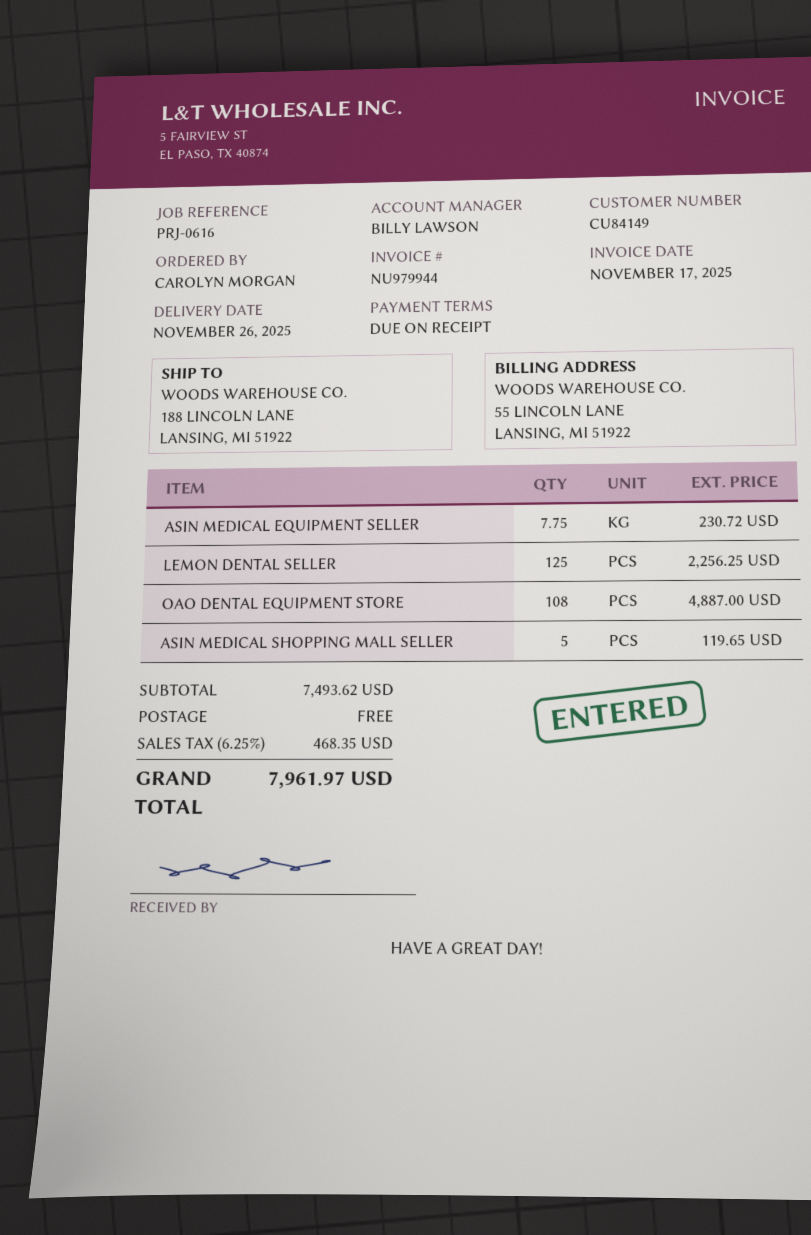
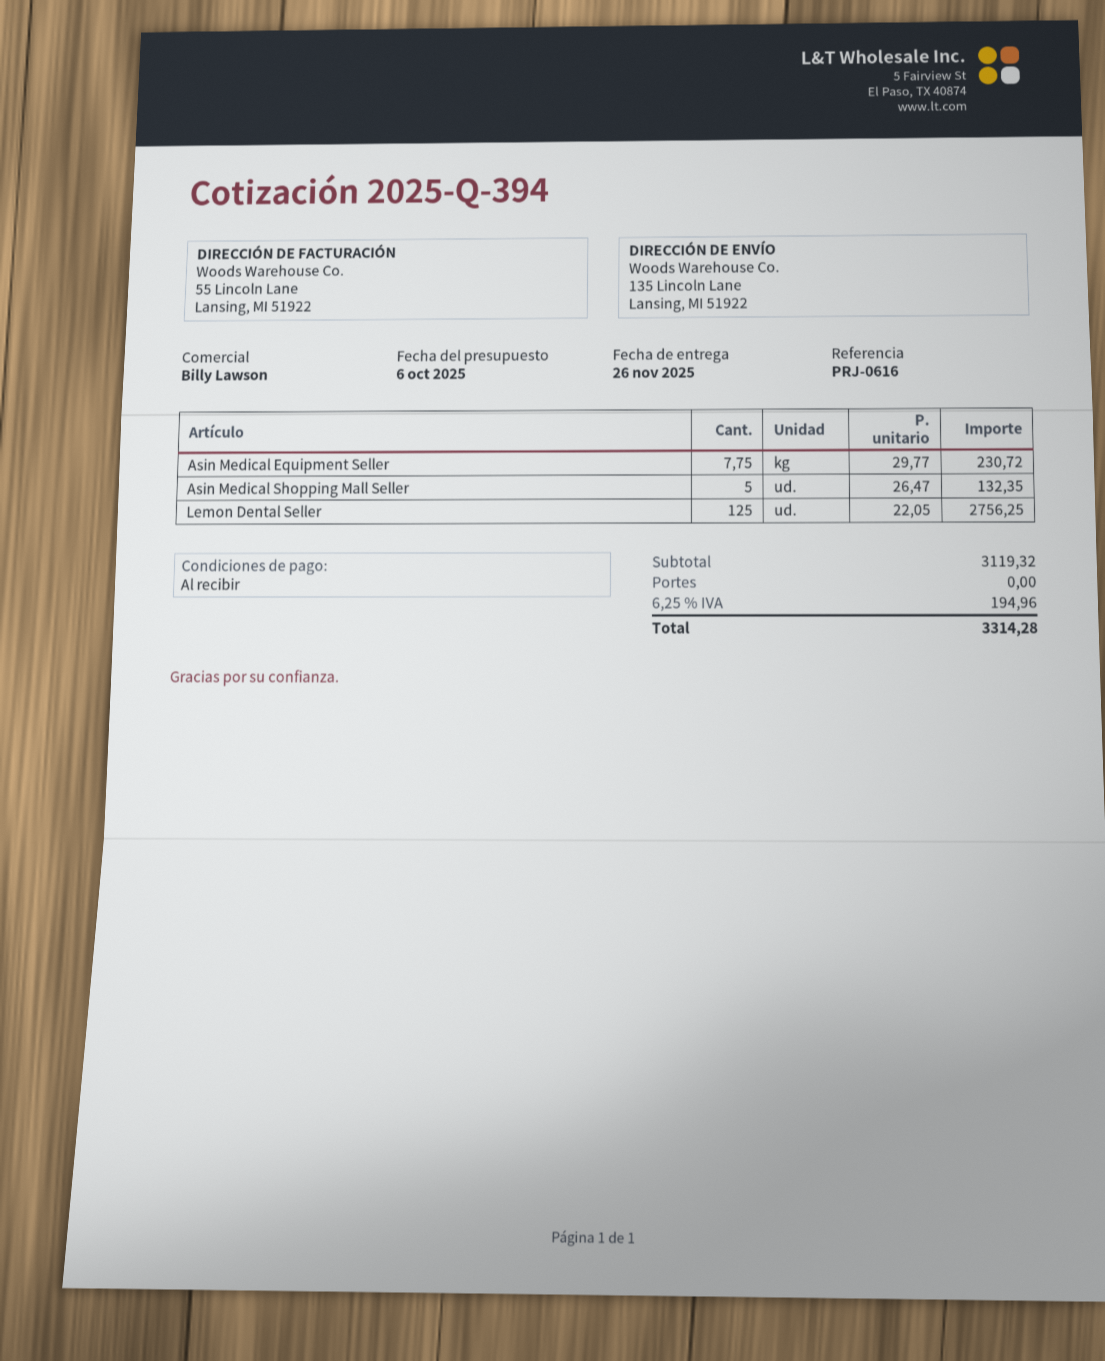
ship to: 188 LINCOLN LANE, LANSING, MI 51922 -> 135 Lincoln Lane, Lansing, MI 51922
LEMON DENTAL SELLER: 125 for 2256.25 -> 125 for 2756.25
OAO DENTAL EQUIPMENT STORE: 108 for 4887.00 -> none
ASIN MEDICAL SHOPPING MALL SELLER: 5 for 119.65 -> 5 for 132.35
subtotal: 7493.62 -> 3119.32
tax: 6.25% = 468.35 -> 6.25% = 194.96
total: 7961.97 -> 3314.28

